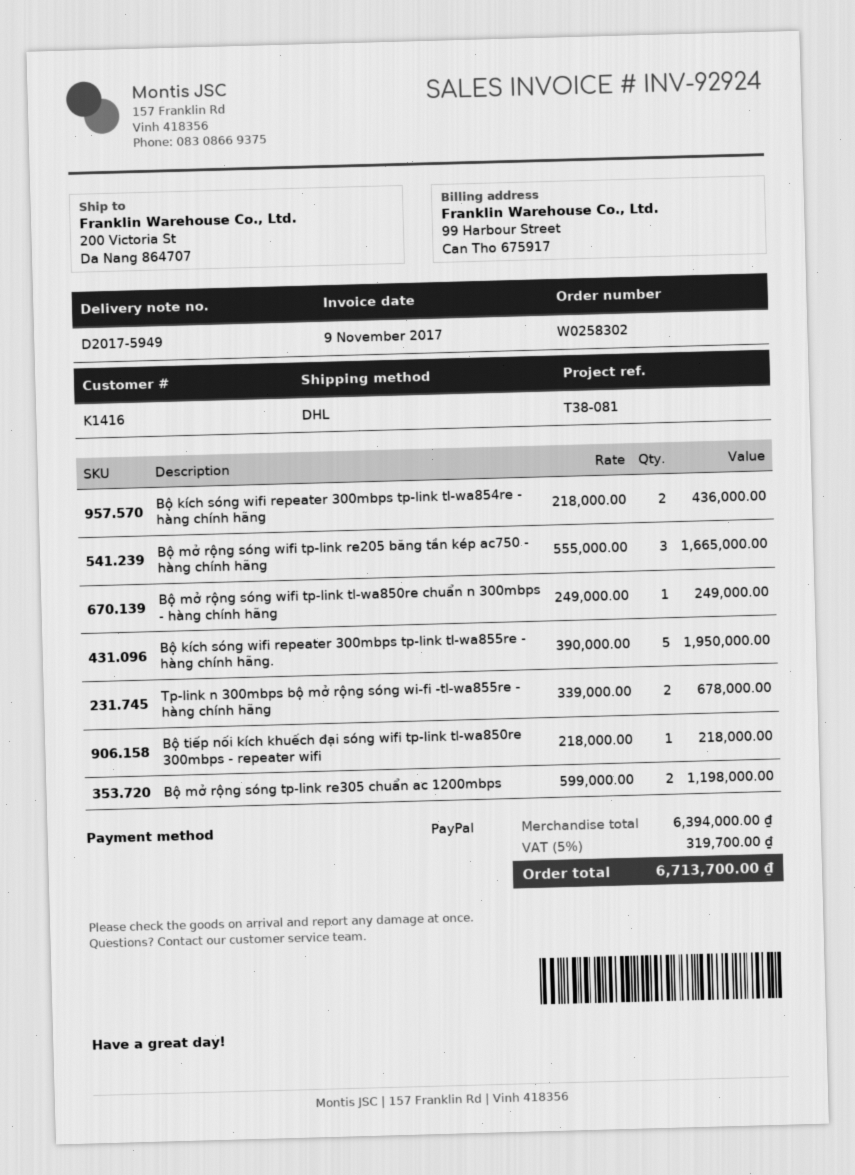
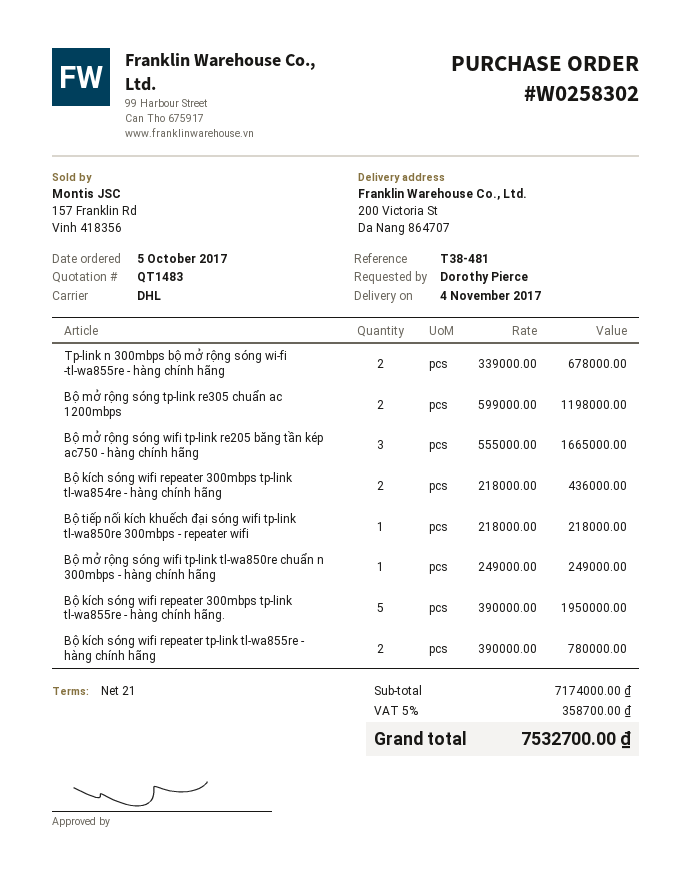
reference: T38-081 -> T38-481
Bộ kích sóng wifi repeater tp-link tl-wa855re - hàng chính hãng: none -> 2 x 390000.00 = 780000.00
subtotal: 6394000.00 -> 7174000.00
tax: 5% = 319700.00 -> 5% = 358700.00
total: 6713700.00 -> 7532700.00

